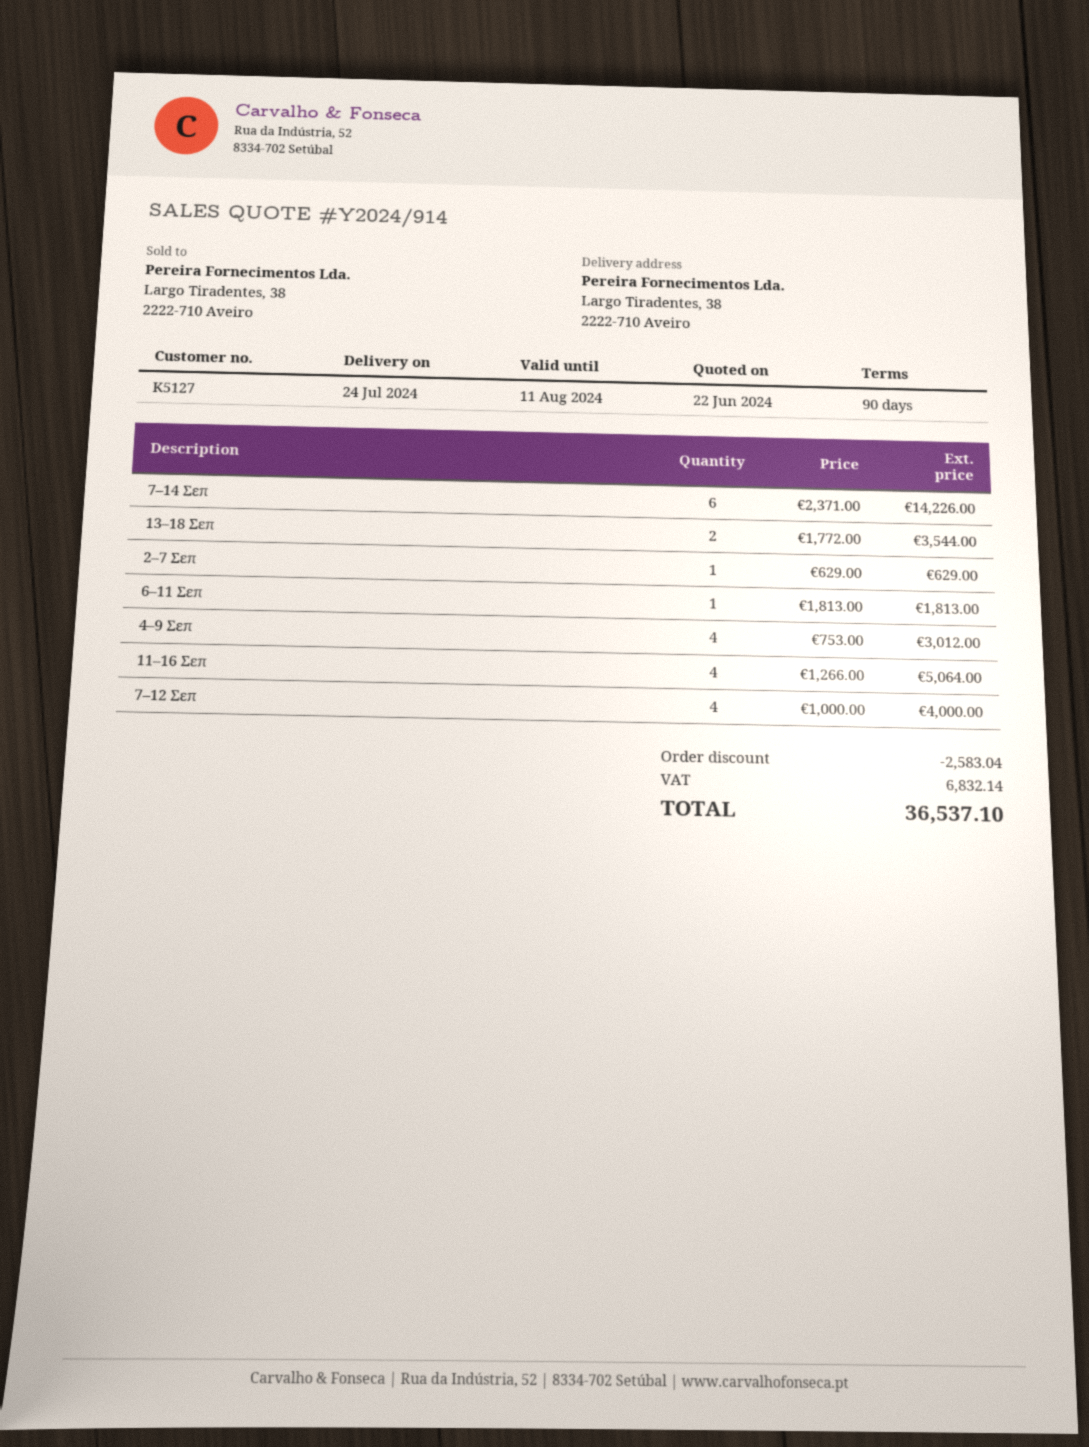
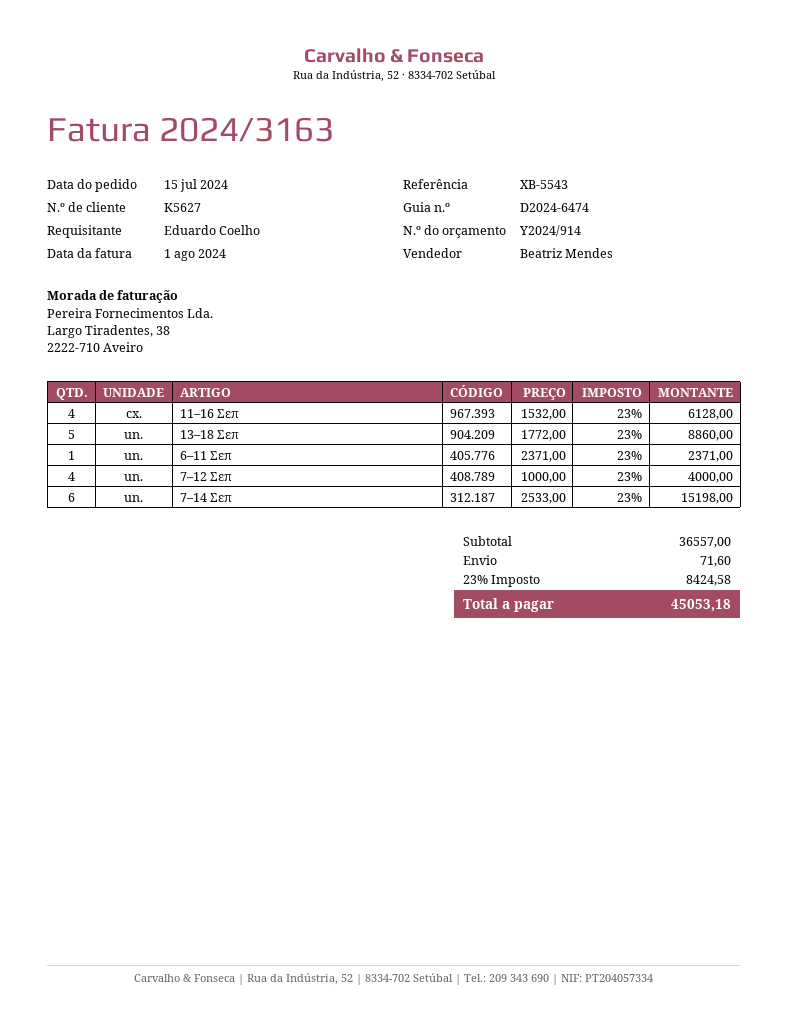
customer number: K5127 -> K5627
7–14 Σεπ: 6 x 2371.00 = 14226.00 -> 6 x 2533.00 = 15198.00
13–18 Σεπ: 2 x 1772.00 = 3544.00 -> 5 x 1772.00 = 8860.00
2–7 Σεπ: 1 x 629.00 = 629.00 -> none
6–11 Σεπ: 1 x 1813.00 = 1813.00 -> 1 x 2371.00 = 2371.00
4–9 Σεπ: 4 x 753.00 = 3012.00 -> none
11–16 Σεπ: 4 x 1266.00 = 5064.00 -> 4 x 1532.00 = 6128.00
discount: 2583.04 -> none
shipping: none -> 71.60
tax: 6832.14 -> 8424.58
total: 36537.10 -> 45053.18

